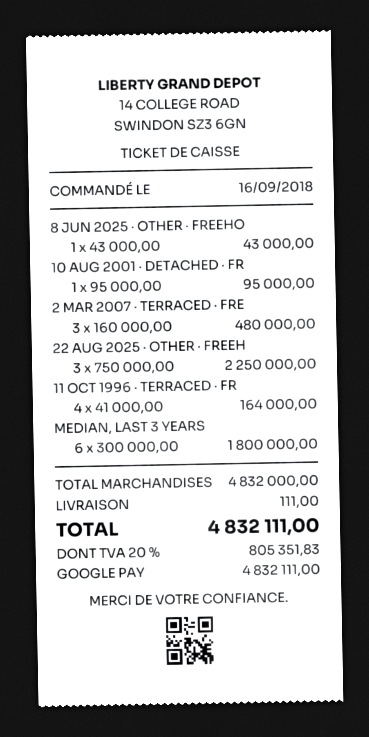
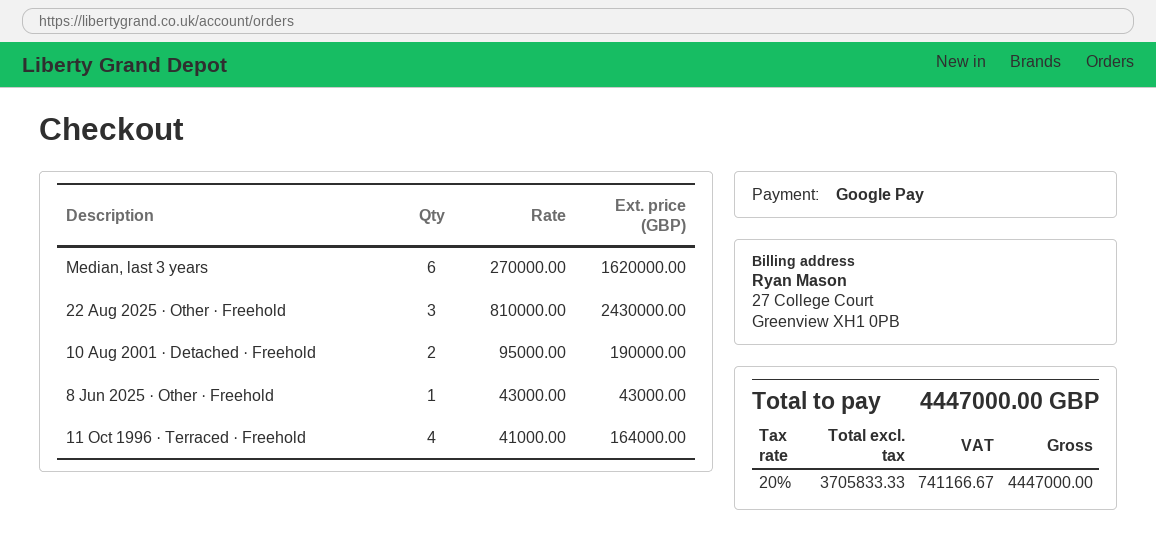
10 AUG 2001 · DETACHED · FR: 1 x 95000.00 = 95000.00 -> 2 x 95000.00 = 190000.00
2 MAR 2007 · TERRACED · FRE: 3 x 160000.00 = 480000.00 -> none
22 AUG 2025 · OTHER · FREEH: 3 x 750000.00 = 2250000.00 -> 3 x 810000.00 = 2430000.00
MEDIAN, LAST 3 YEARS: 6 x 300000.00 = 1800000.00 -> 6 x 270000.00 = 1620000.00
shipping: 111.00 -> none
tax: 20% = 805351.83 -> 20% = 741166.67
total: 4832111.00 -> 4447000.00

